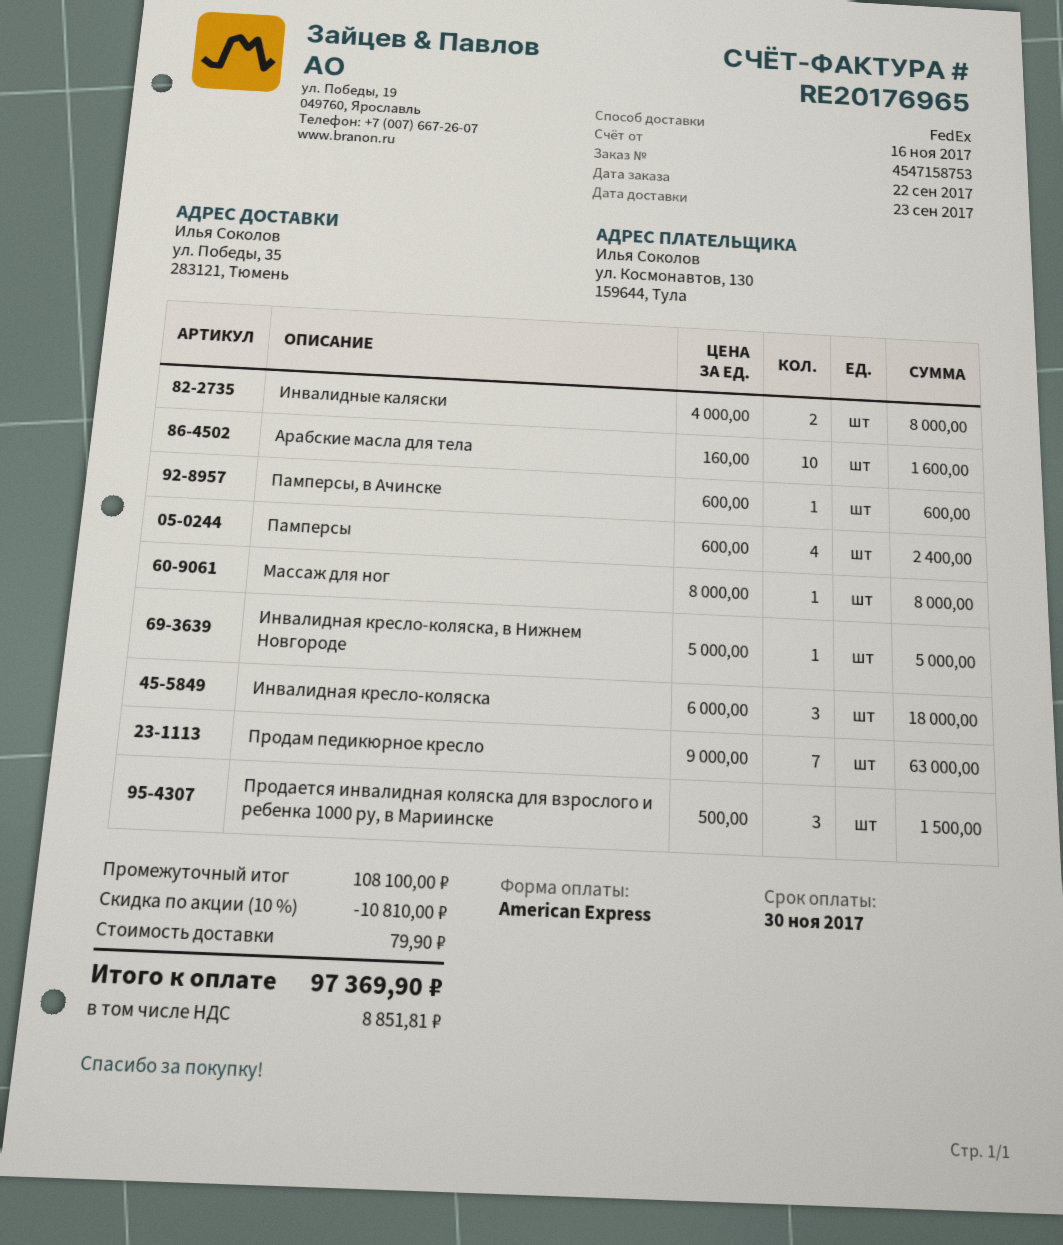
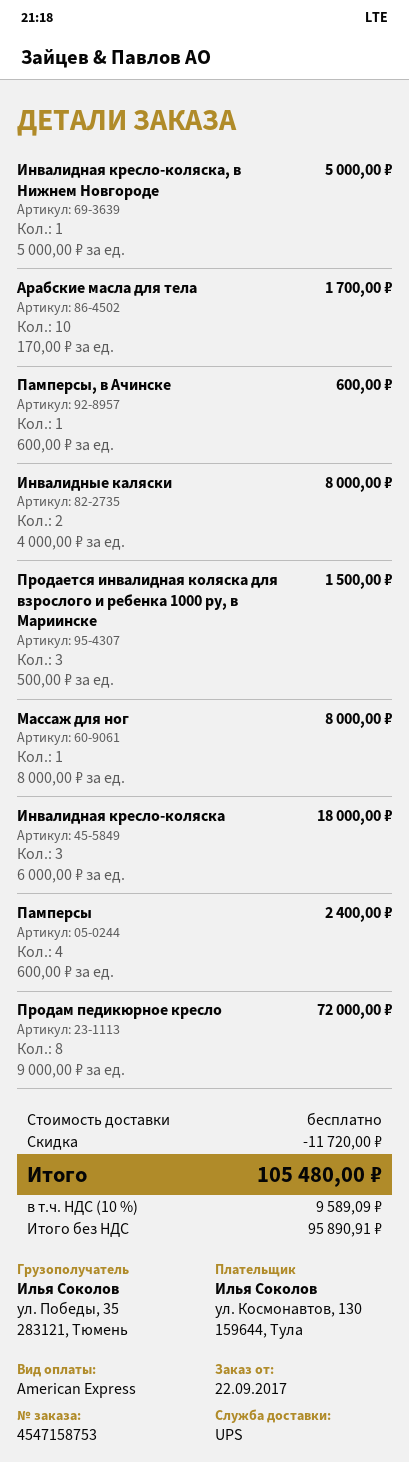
shipping method: FedEx -> UPS
Арабские масла для тела: 10 x 160.00 = 1600.00 -> 10 x 170.00 = 1700.00
Продам педикюрное кресло: 7 x 9000.00 = 63000.00 -> 8 x 9000.00 = 72000.00
discount: 10810.00 -> 11720.00
shipping: 79.90 -> 0.00
tax: 8851.81 -> 9589.09
total: 97369.90 -> 105480.00

